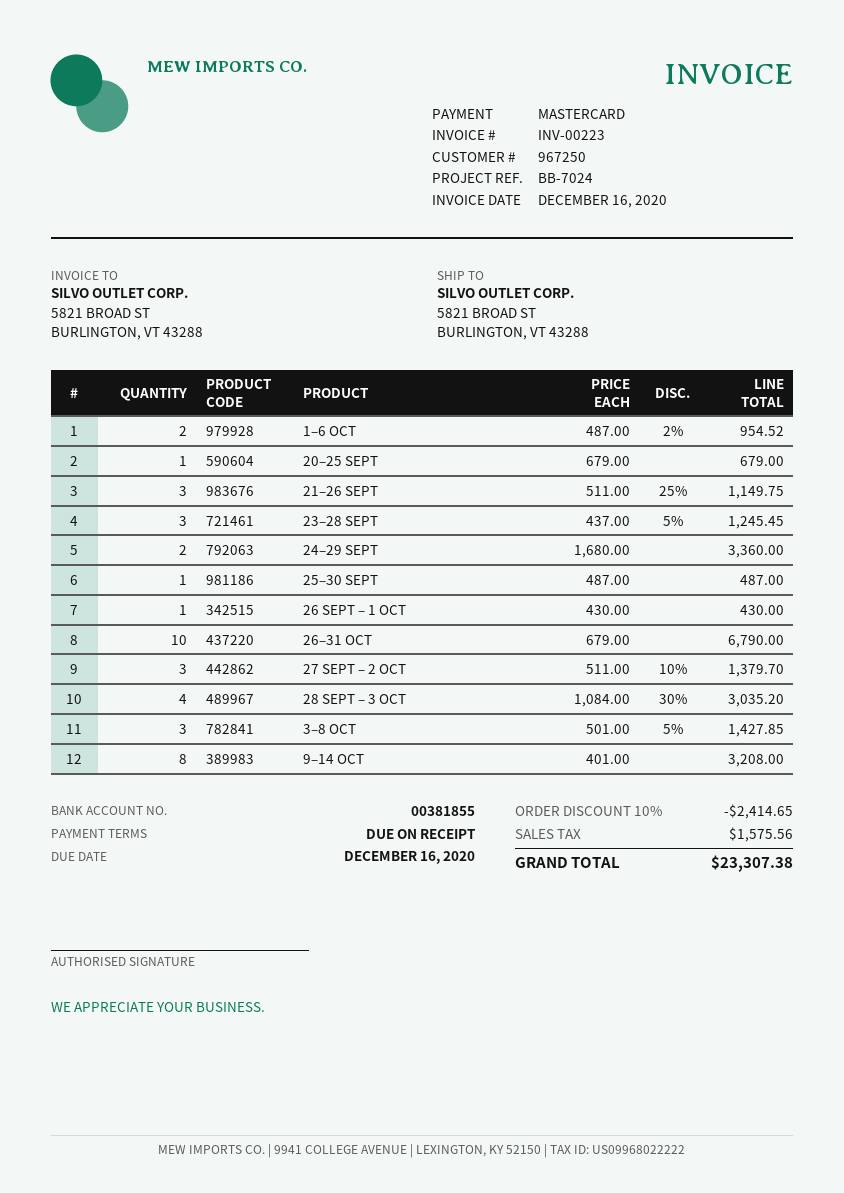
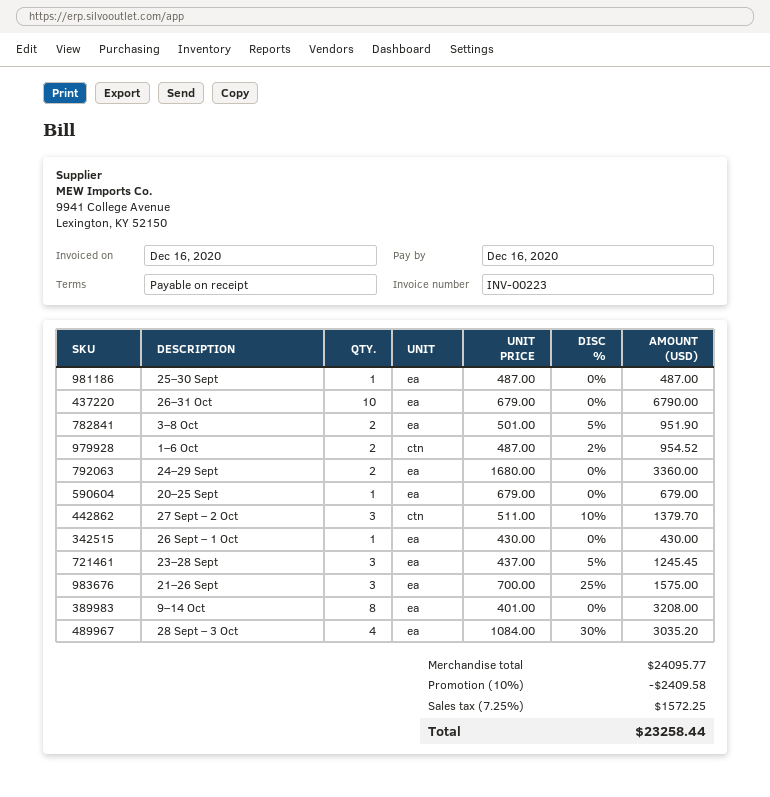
21–26 SEPT: 3 x 511.00 - 25% = 1149.75 -> 3 x 700.00 - 25% = 1575.00
3–8 OCT: 3 x 501.00 - 5% = 1427.85 -> 2 x 501.00 - 5% = 951.90
discount: 10% = 2414.65 -> 10% = 2409.58
tax: 1575.56 -> 1572.25
total: 23307.38 -> 23258.44

